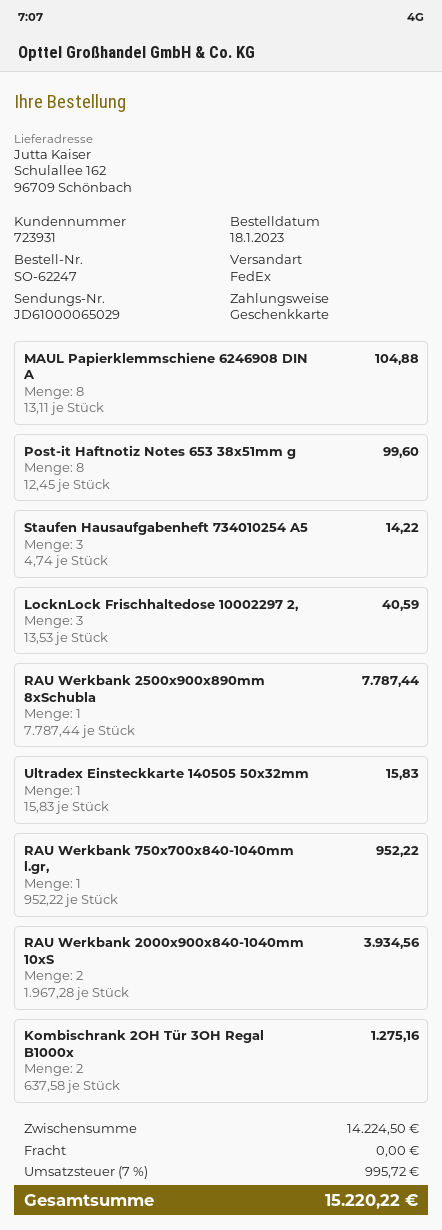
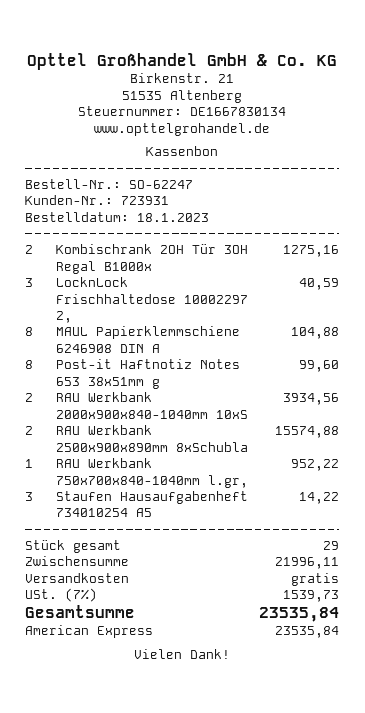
payment method: gift card -> American Express
RAU Werkbank 2500x900x890mm 8xSchubla: 1 for 7787.44 -> 2 for 15574.88
Ultradex Einsteckkarte 140505 50x32mm: 1 for 15.83 -> none
subtotal: 14224.50 -> 21996.11
tax: 7% = 995.72 -> 7% = 1539.73
total: 15220.22 -> 23535.84

